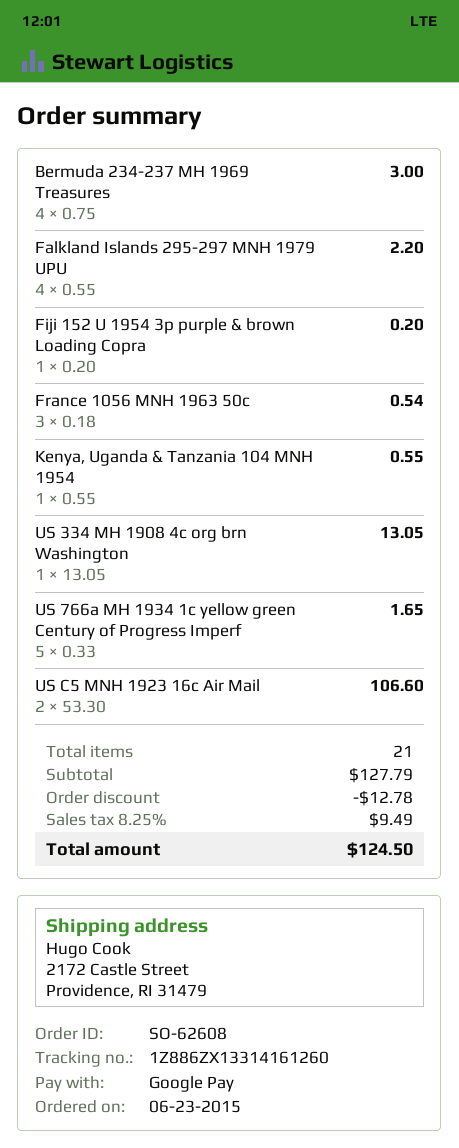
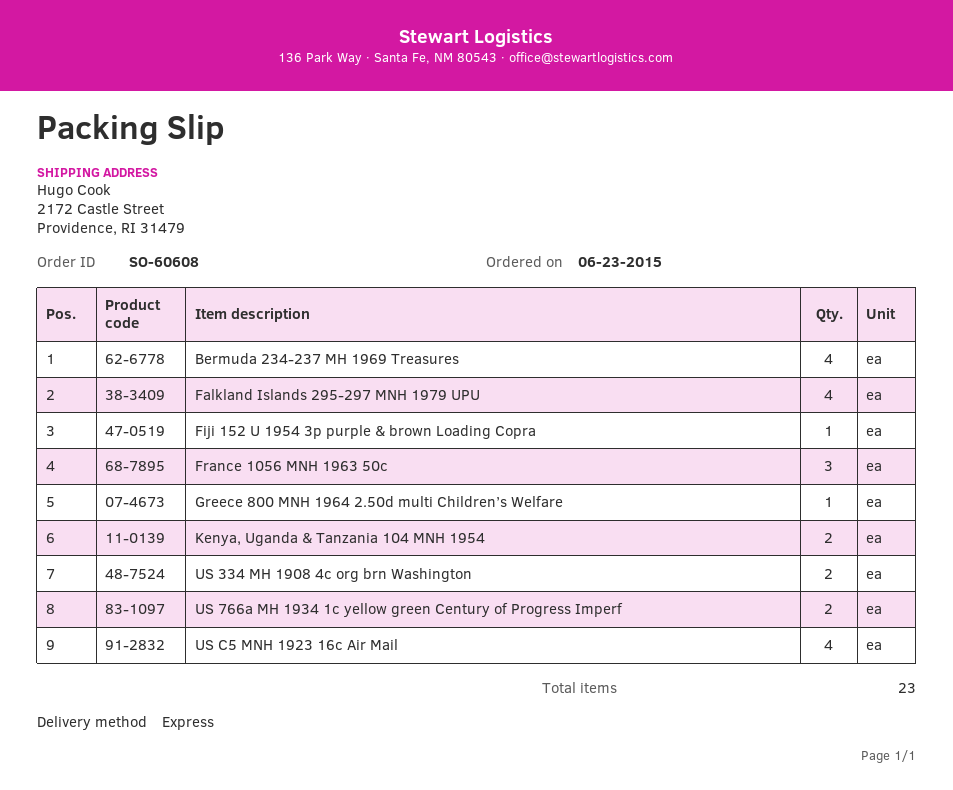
order number: SO-62608 -> SO-60608
Kenya, Uganda & Tanzania 104 MNH 1954: 1 -> 2
US 334 MH 1908 4c org brn Washington: 1 -> 2
US 766a MH 1934 1c yellow green Century of Progress Imperf: 5 -> 2
US C5 MNH 1923 16c Air Mail: 2 -> 4
Greece 800 MNH 1964 2.50d multi Children’s Welfare: none -> 1
total quantity: 21 -> 23

